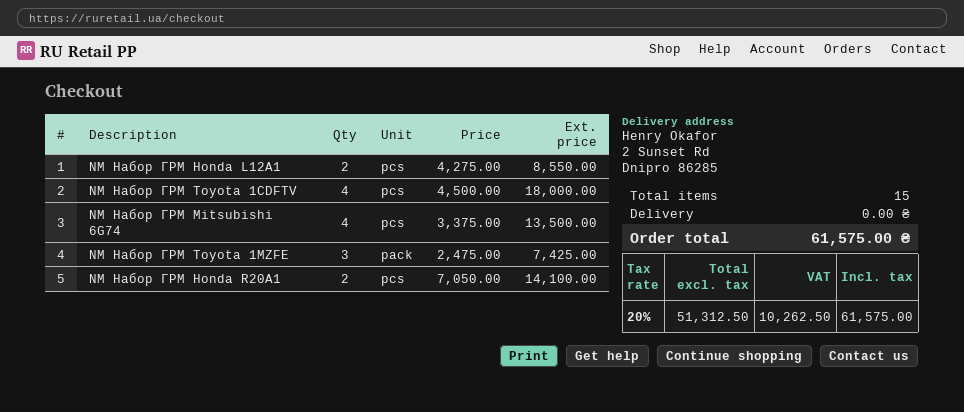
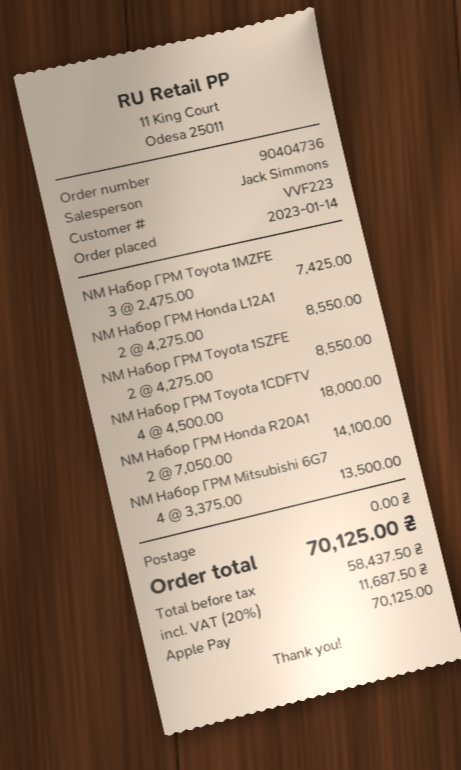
NM Набор ГРМ Toyota 1SZFE: none -> 2 x 4275.00 = 8550.00
net: 51312.50 -> 58437.50
tax: 20% = 10262.50 -> 20% = 11687.50
total: 61575.00 -> 70125.00

